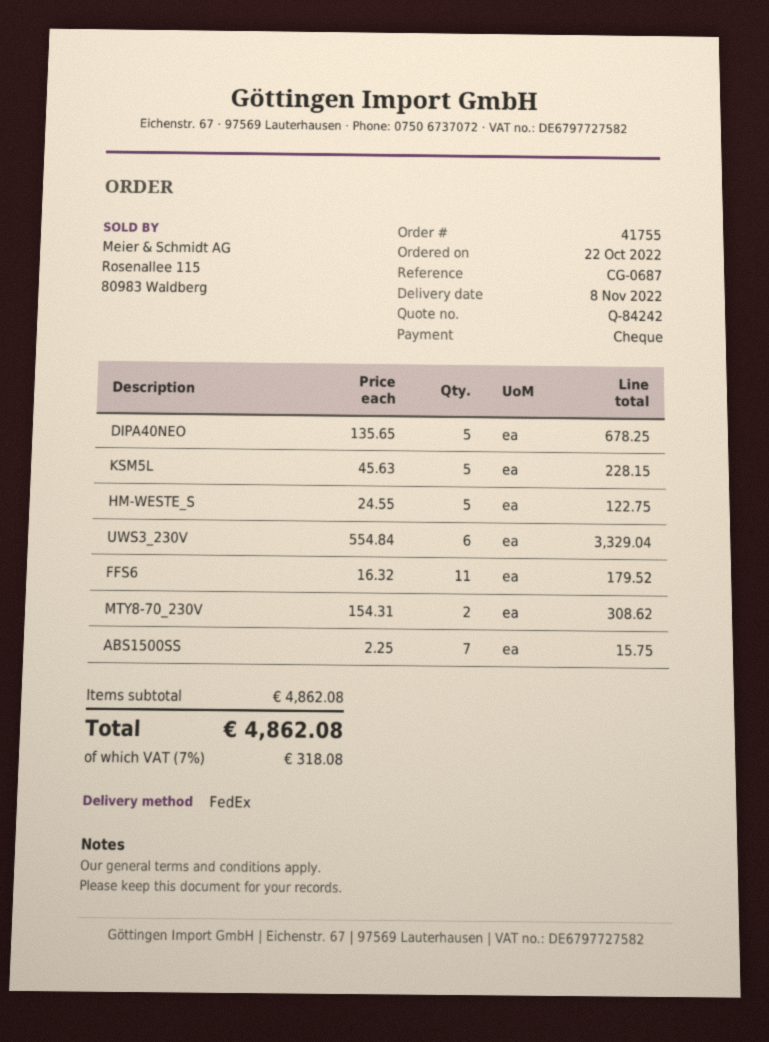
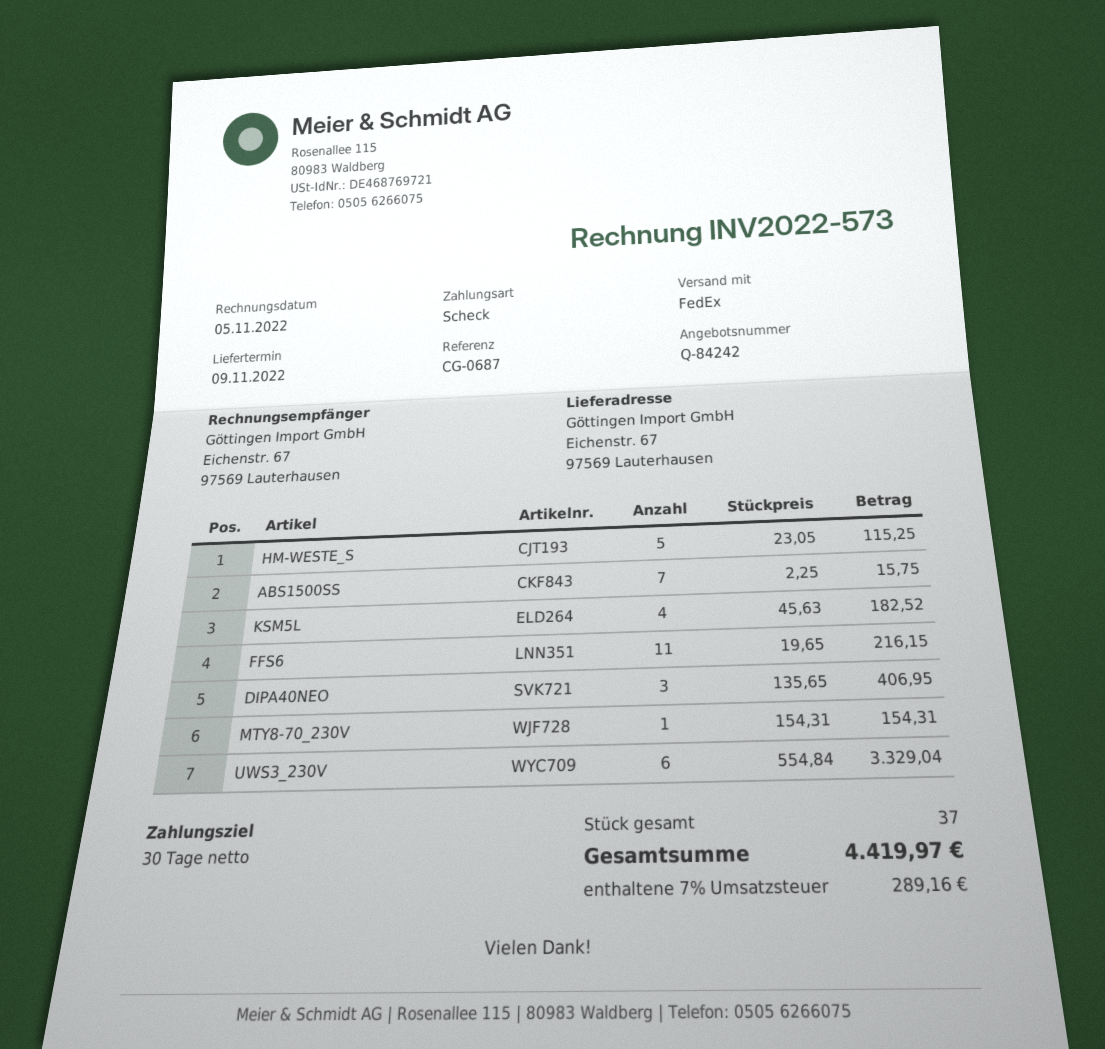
delivery date: 2022-11-08 -> 2022-11-09
DIPA40NEO: 5 x 135.65 = 678.25 -> 3 x 135.65 = 406.95
KSM5L: 5 x 45.63 = 228.15 -> 4 x 45.63 = 182.52
HM-WESTE_S: 5 x 24.55 = 122.75 -> 5 x 23.05 = 115.25
FFS6: 11 x 16.32 = 179.52 -> 11 x 19.65 = 216.15
MTY8-70_230V: 2 x 154.31 = 308.62 -> 1 x 154.31 = 154.31
tax: 7% = 318.08 -> 7% = 289.16
total: 4862.08 -> 4419.97

